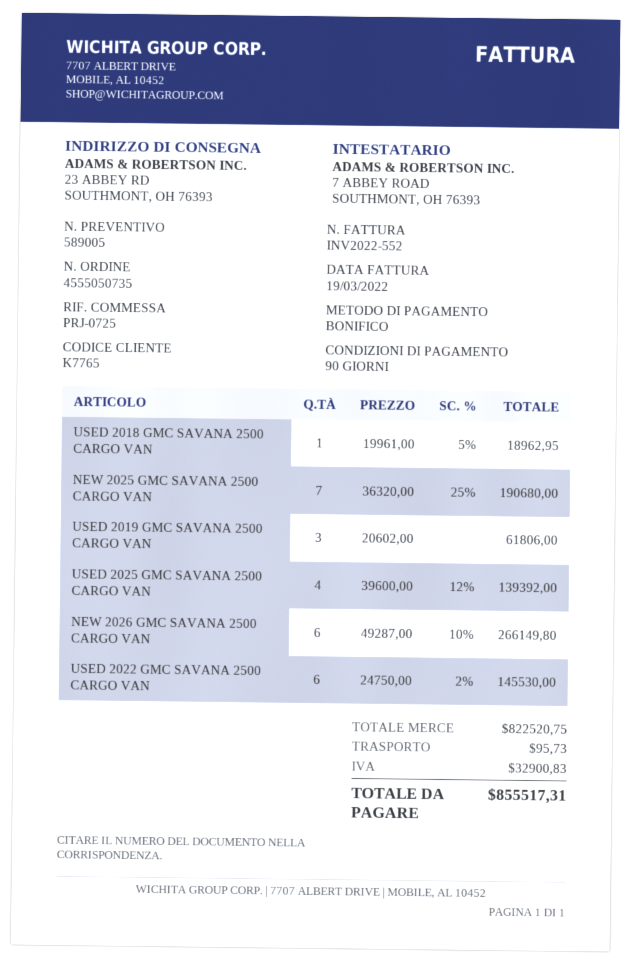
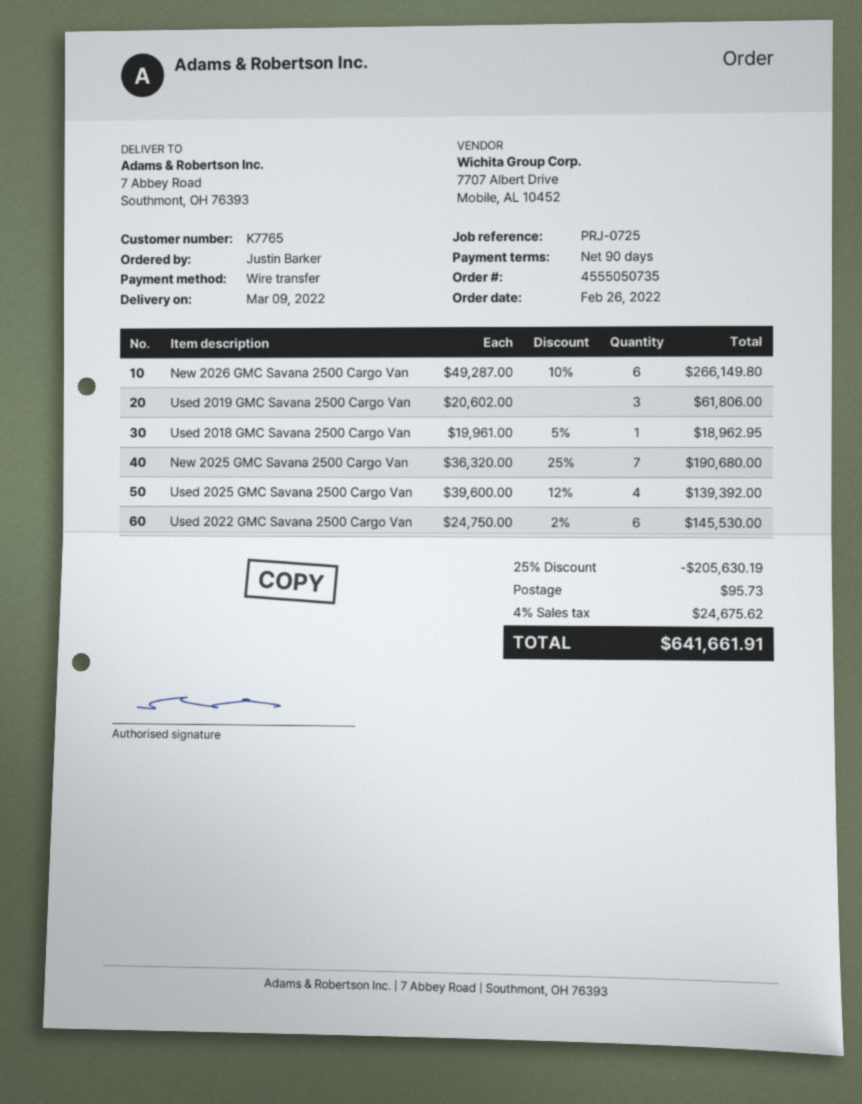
ship to: 23 ABBEY RD, SOUTHMONT, OH 76393 -> 7 Abbey Road, Southmont, OH 76393
discount: none -> 25% = 205630.19
tax: 32900.83 -> 24675.62
total: 855517.31 -> 641661.91

